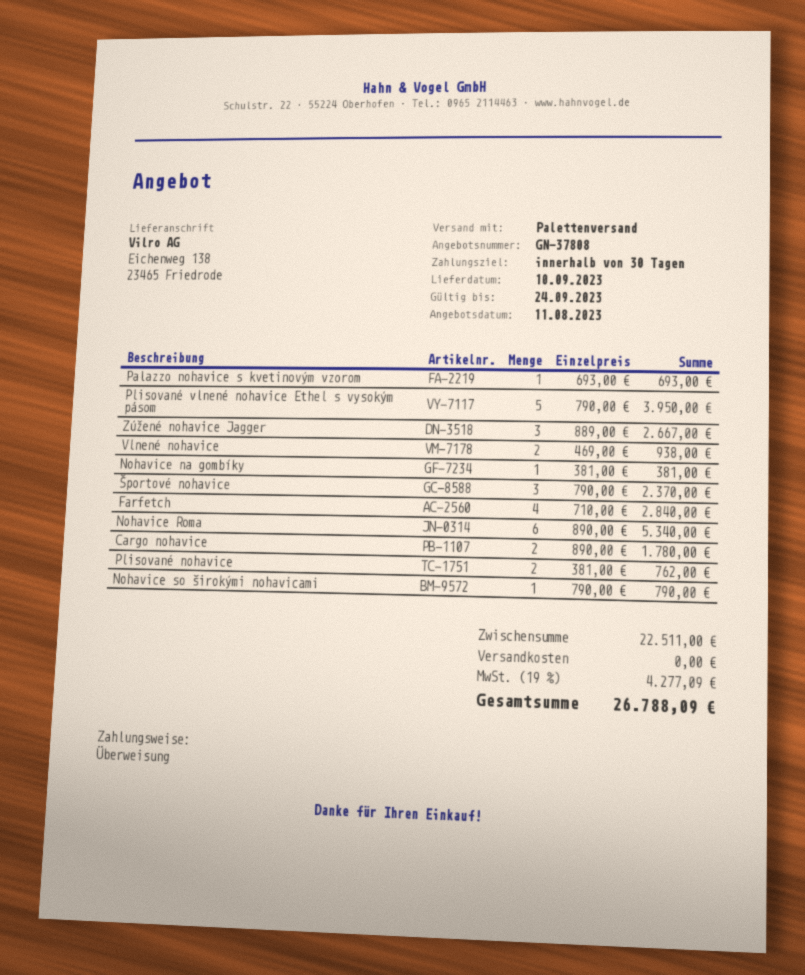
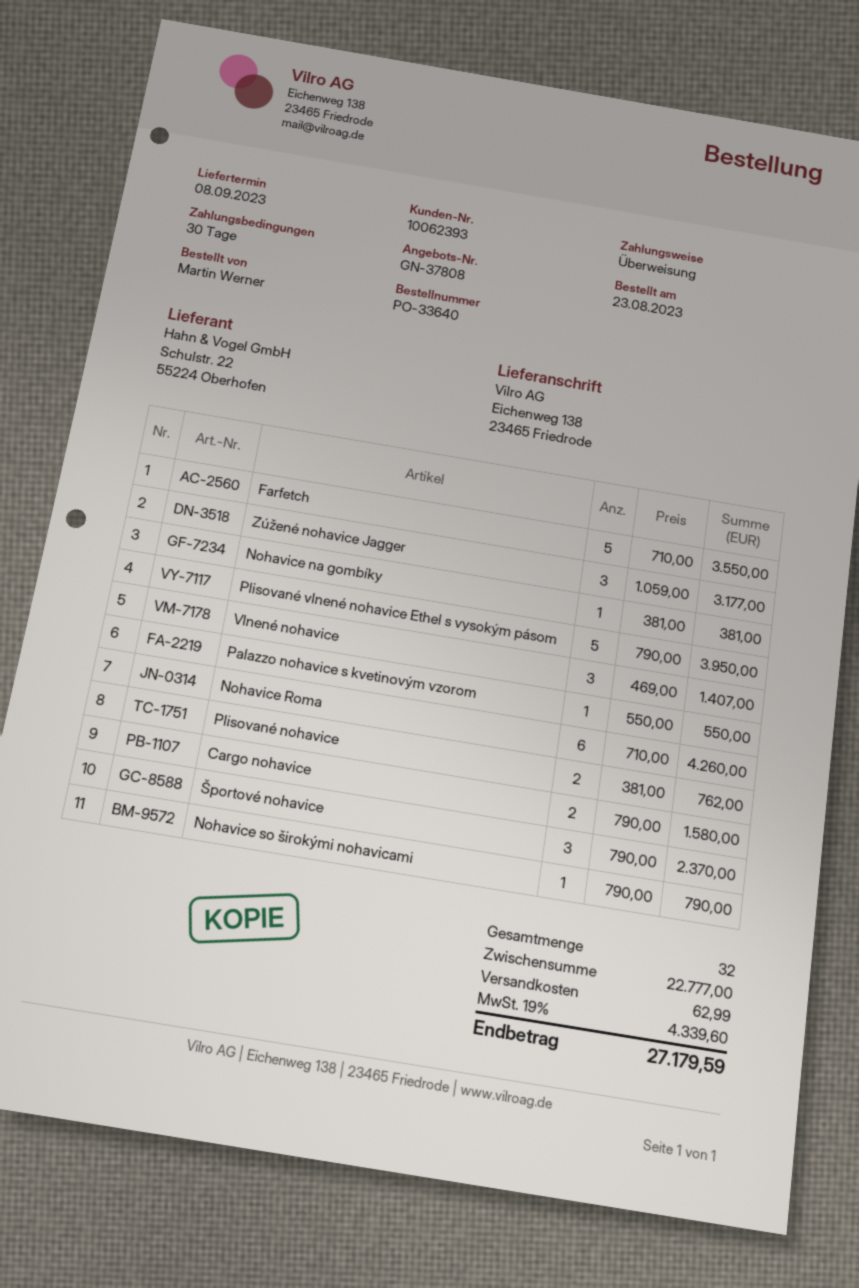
delivery date: 2023-09-10 -> 2023-09-08
Palazzo nohavice s kvetinovým vzorom: 1 x 693.00 = 693.00 -> 1 x 550.00 = 550.00
Zúžené nohavice Jagger: 3 x 889.00 = 2667.00 -> 3 x 1059.00 = 3177.00
Vlnené nohavice: 2 x 469.00 = 938.00 -> 3 x 469.00 = 1407.00
Farfetch: 4 x 710.00 = 2840.00 -> 5 x 710.00 = 3550.00
Nohavice Roma: 6 x 890.00 = 5340.00 -> 6 x 710.00 = 4260.00
Cargo nohavice: 2 x 890.00 = 1780.00 -> 2 x 790.00 = 1580.00
subtotal: 22511.00 -> 22777.00
shipping: 0.00 -> 62.99
tax: 19% = 4277.09 -> 19% = 4339.60
total: 26788.09 -> 27179.59

